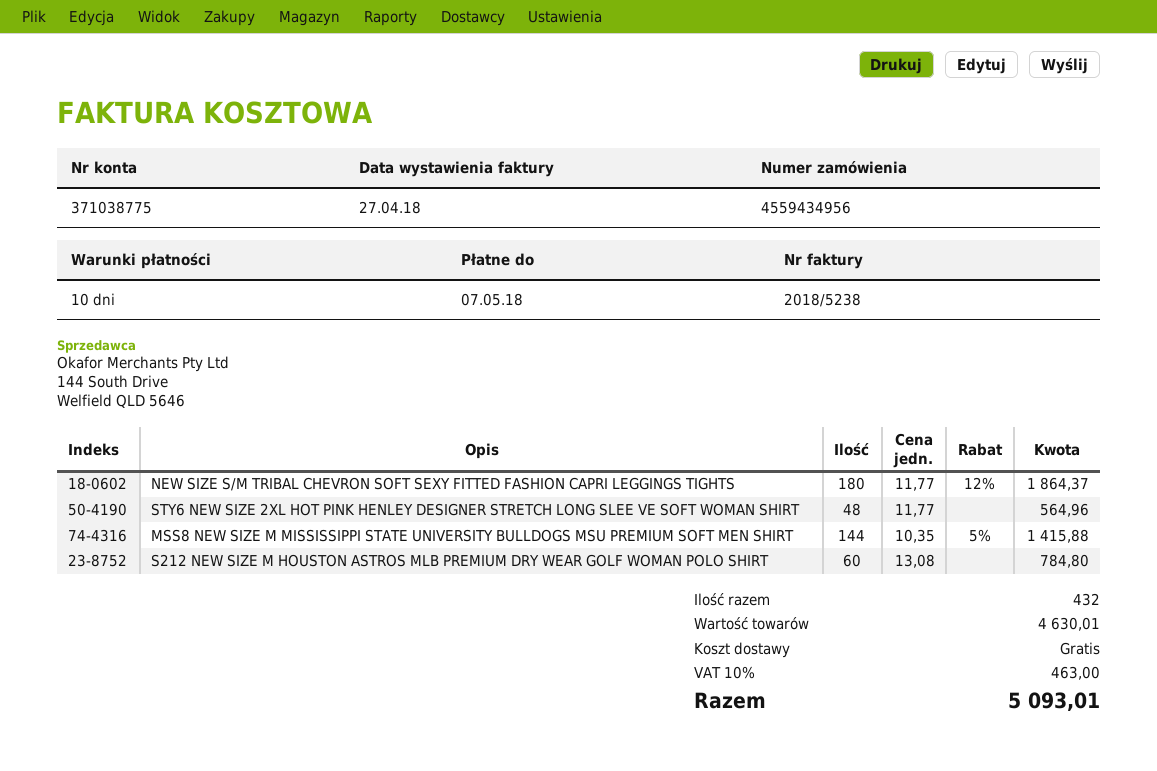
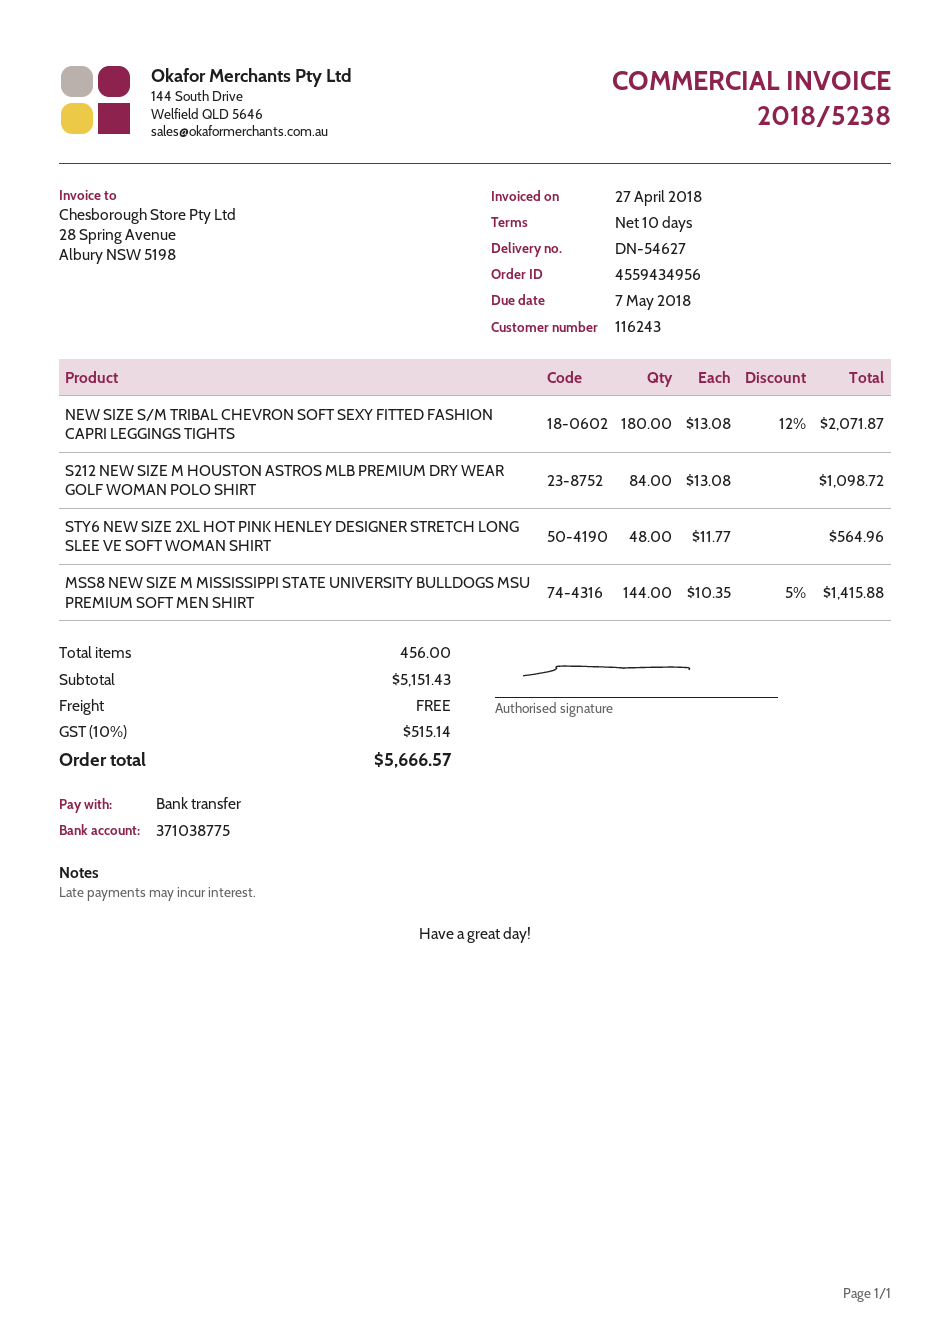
NEW SIZE S/M TRIBAL CHEVRON SOFT SEXY FITTED FASHION CAPRI LEGGINGS TIGHTS: 180 x 11.77 - 12% = 1864.37 -> 180 x 13.08 - 12% = 2071.87
S212 NEW SIZE M HOUSTON ASTROS MLB PREMIUM DRY WEAR GOLF WOMAN POLO SHIRT: 60 x 13.08 = 784.80 -> 84 x 13.08 = 1098.72
total quantity: 432 -> 456
subtotal: 4630.01 -> 5151.43
tax: 10% = 463.00 -> 10% = 515.14
total: 5093.01 -> 5666.57

